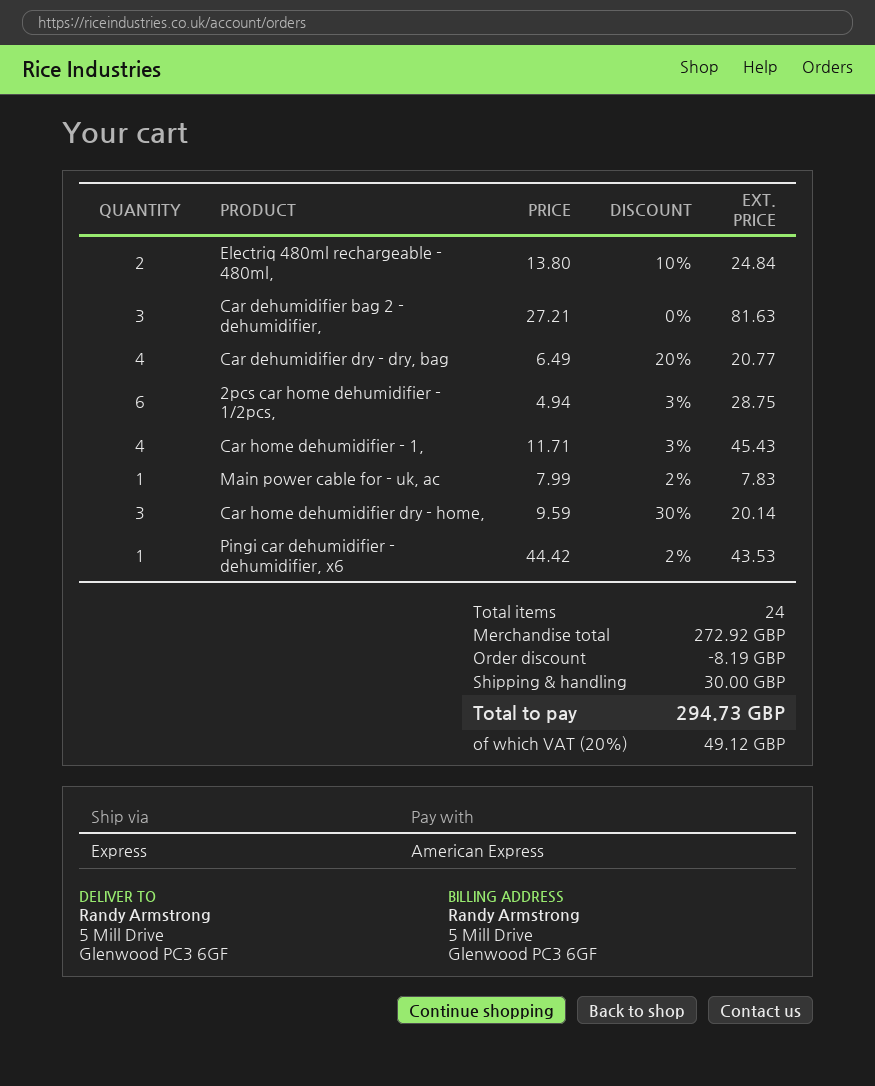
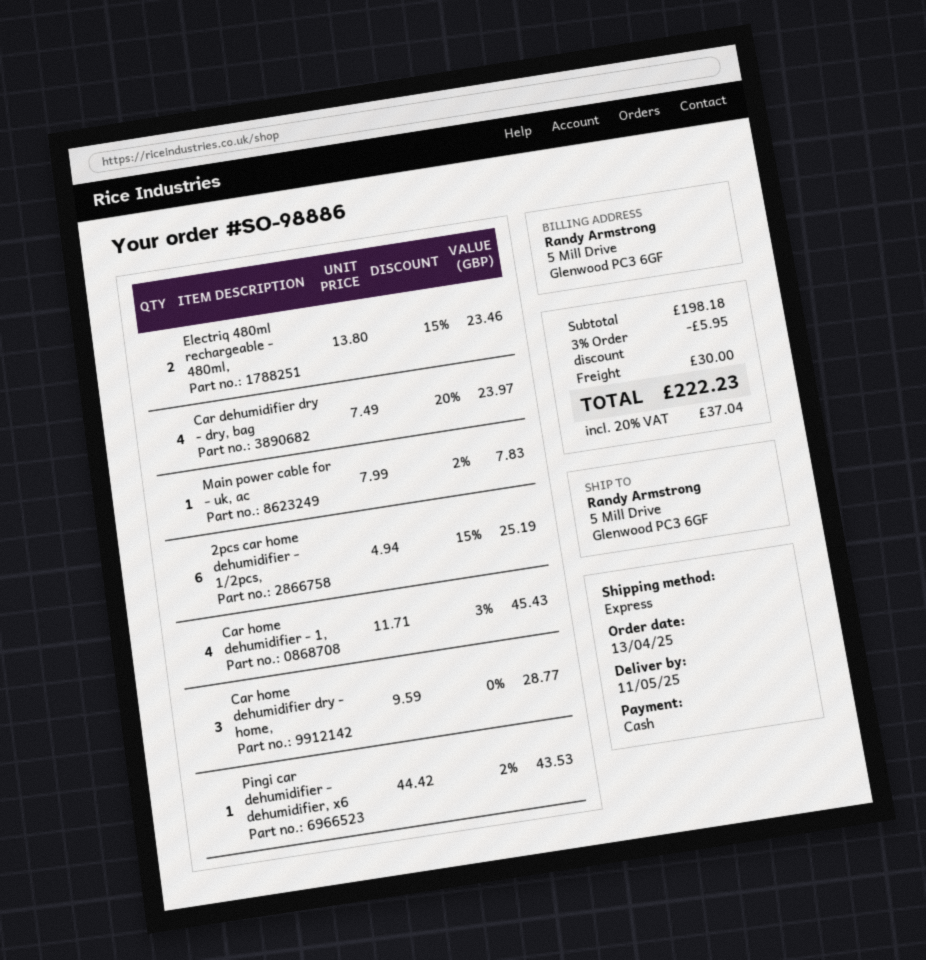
payment method: American Express -> cash
Electriq 480ml rechargeable - 480ml,: 2 x 13.80 - 10% = 24.84 -> 2 x 13.80 - 15% = 23.46
Car dehumidifier bag 2 - dehumidifier,: 3 x 27.21 = 81.63 -> none
Car dehumidifier dry - dry, bag: 4 x 6.49 - 20% = 20.77 -> 4 x 7.49 - 20% = 23.97
2pcs car home dehumidifier - 1/2pcs,: 6 x 4.94 - 3% = 28.75 -> 6 x 4.94 - 15% = 25.19
Car home dehumidifier dry - home,: 3 x 9.59 - 30% = 20.14 -> 3 x 9.59 = 28.77
subtotal: 272.92 -> 198.18
discount: 8.19 -> 5.95
tax: 20% = 49.12 -> 20% = 37.04
total: 294.73 -> 222.23

